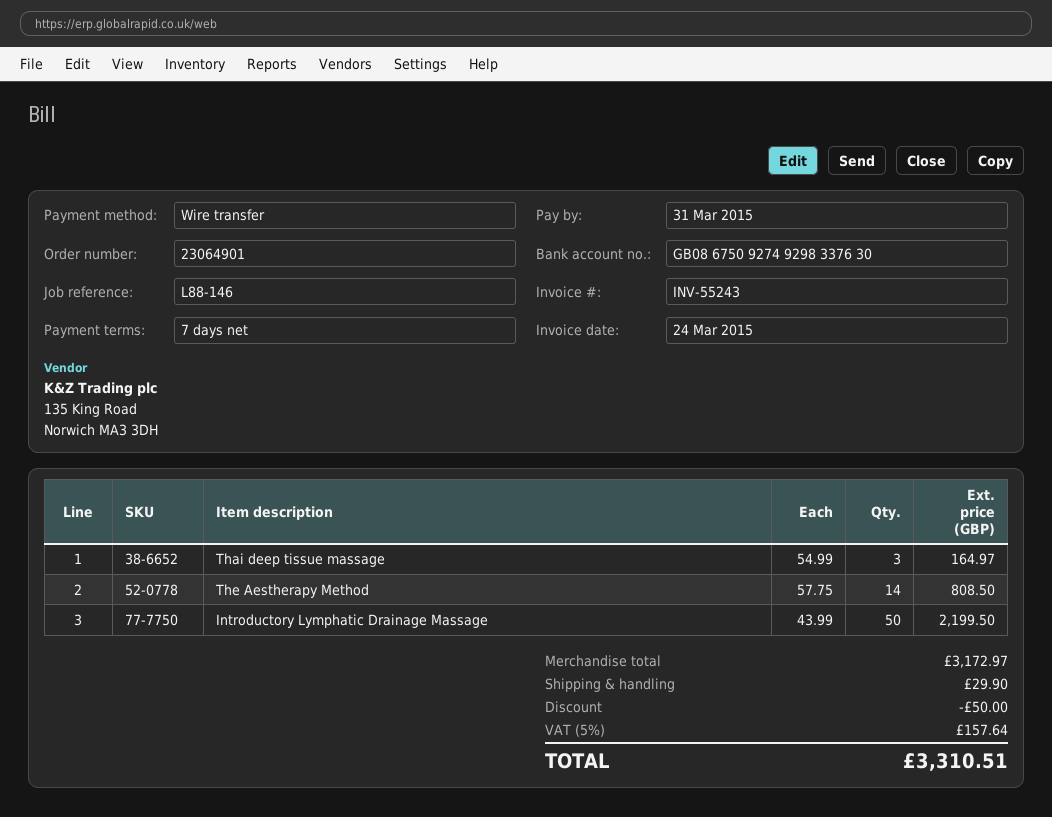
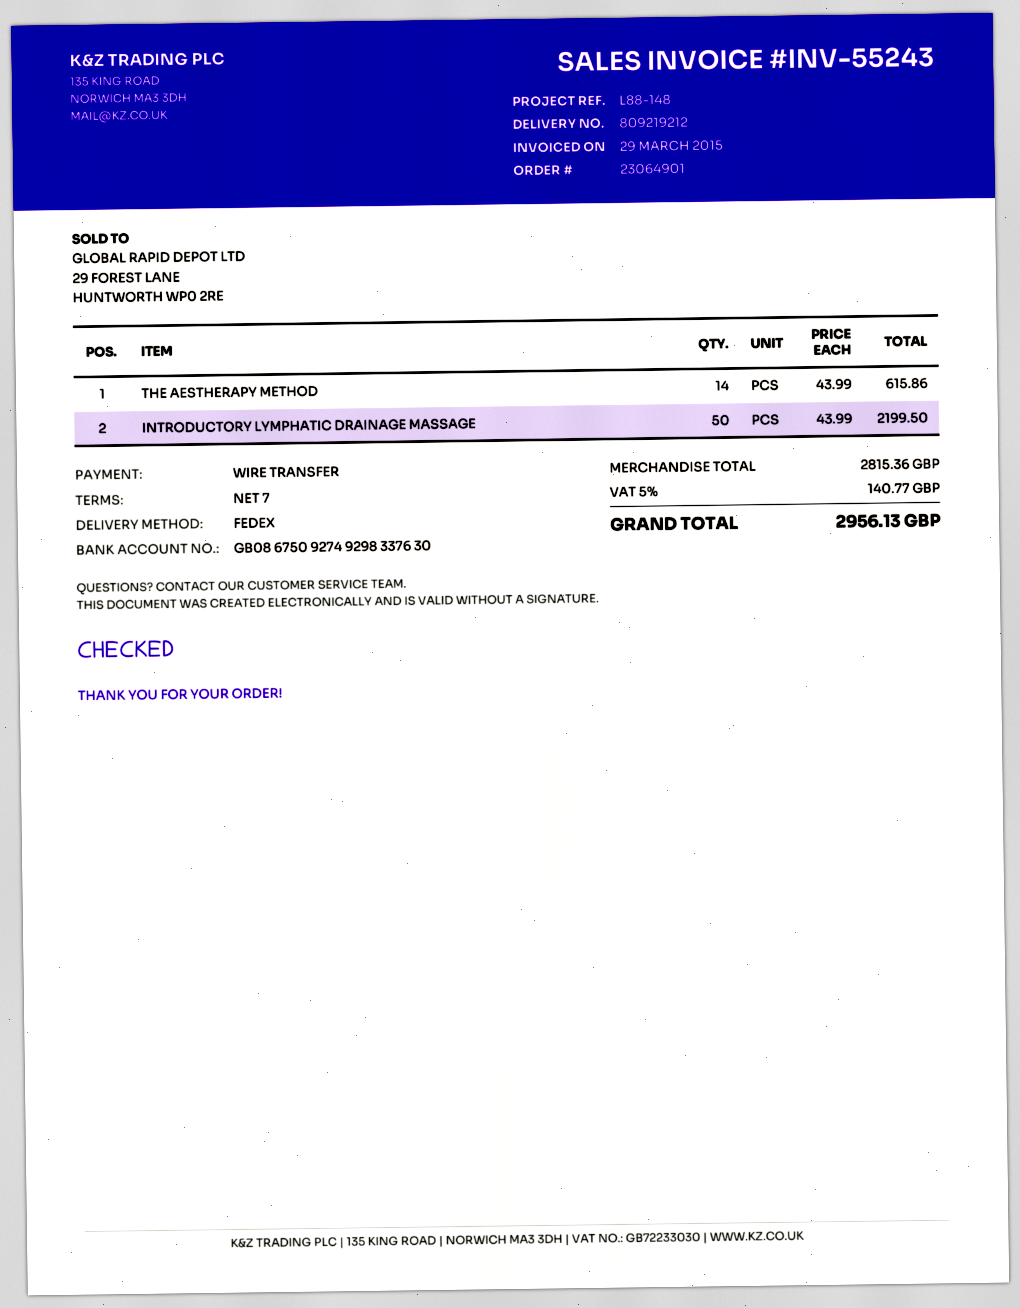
invoice date: 2015-03-24 -> 2015-03-29
reference: L88-146 -> L88-148
Thai deep tissue massage: 3 x 54.99 = 164.97 -> none
The Aestherapy Method: 14 x 57.75 = 808.50 -> 14 x 43.99 = 615.86
subtotal: 3172.97 -> 2815.36
discount: 50.00 -> none
shipping: 29.90 -> none
tax: 5% = 157.64 -> 5% = 140.77
total: 3310.51 -> 2956.13

